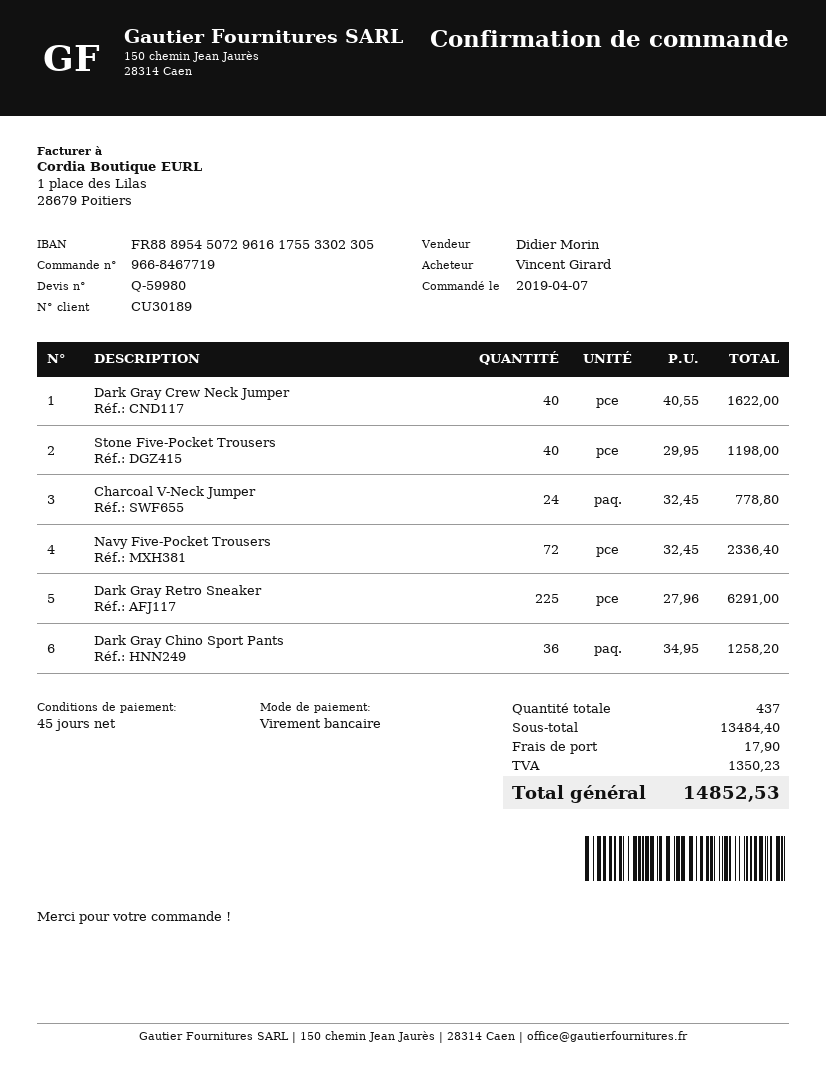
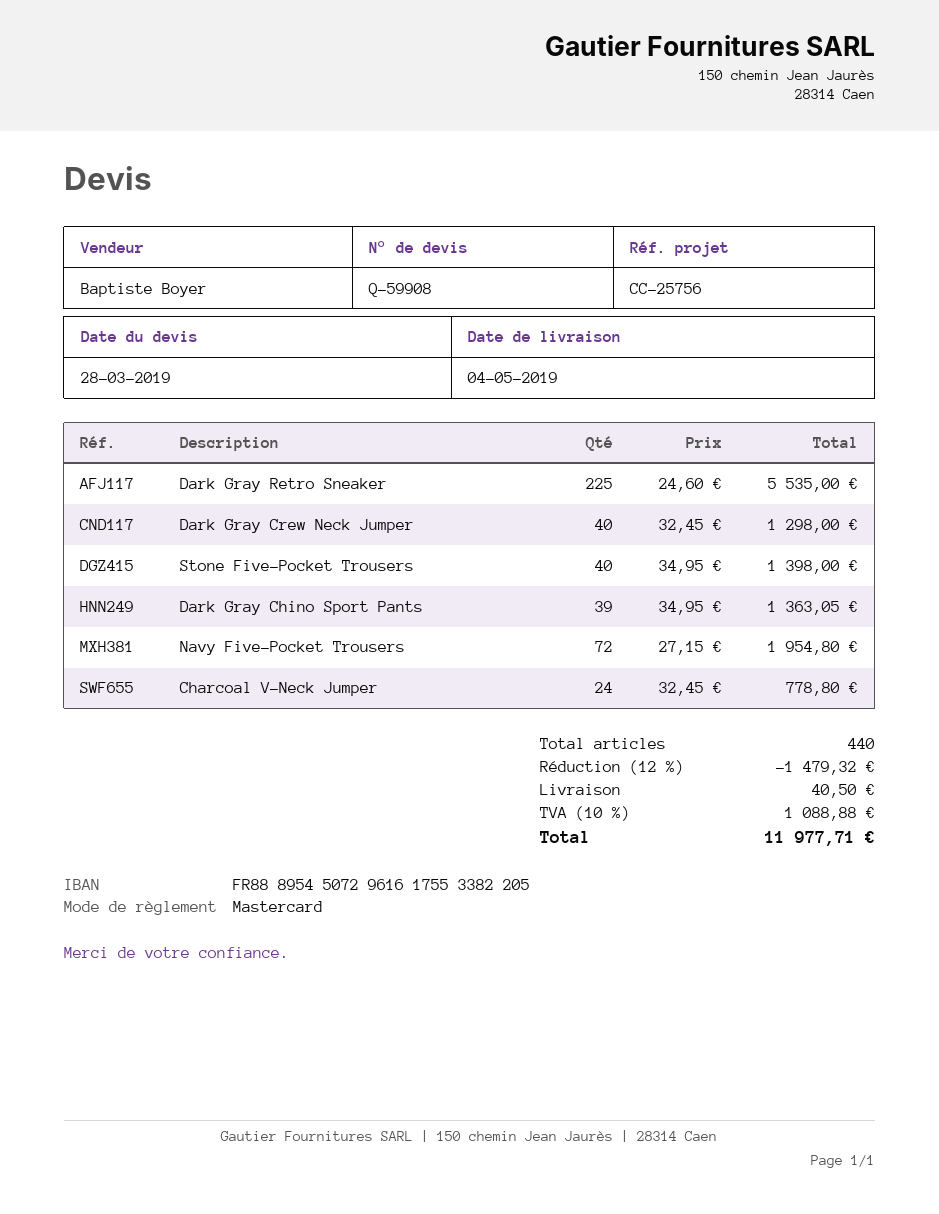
quote number: Q-59980 -> Q-59908
sales rep: Didier Morin -> Baptiste Boyer
payment method: bank transfer -> Mastercard
bank account: FR8889545072961617553302305 -> FR8889545072961617553382205
Dark Gray Crew Neck Jumper: 40 x 40.55 = 1622.00 -> 40 x 32.45 = 1298.00
Stone Five-Pocket Trousers: 40 x 29.95 = 1198.00 -> 40 x 34.95 = 1398.00
Navy Five-Pocket Trousers: 72 x 32.45 = 2336.40 -> 72 x 27.15 = 1954.80
Dark Gray Retro Sneaker: 225 x 27.96 = 6291.00 -> 225 x 24.60 = 5535.00
Dark Gray Chino Sport Pants: 36 x 34.95 = 1258.20 -> 39 x 34.95 = 1363.05
total quantity: 437 -> 440
discount: none -> 12% = 1479.32
shipping: 17.90 -> 40.50
tax: 1350.23 -> 1088.88
total: 14852.53 -> 11977.71

